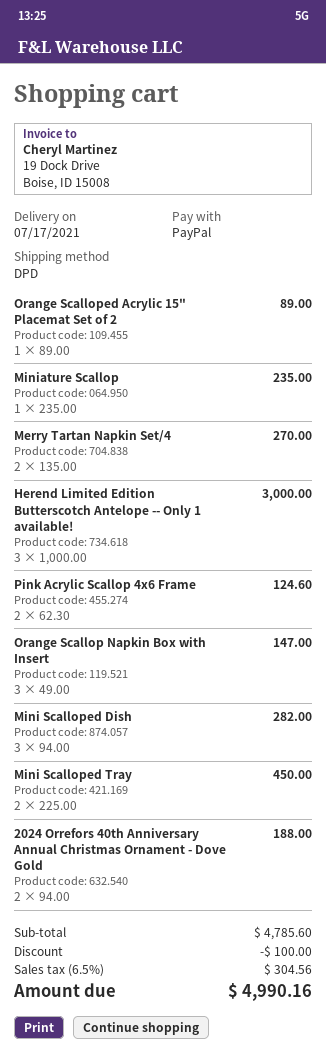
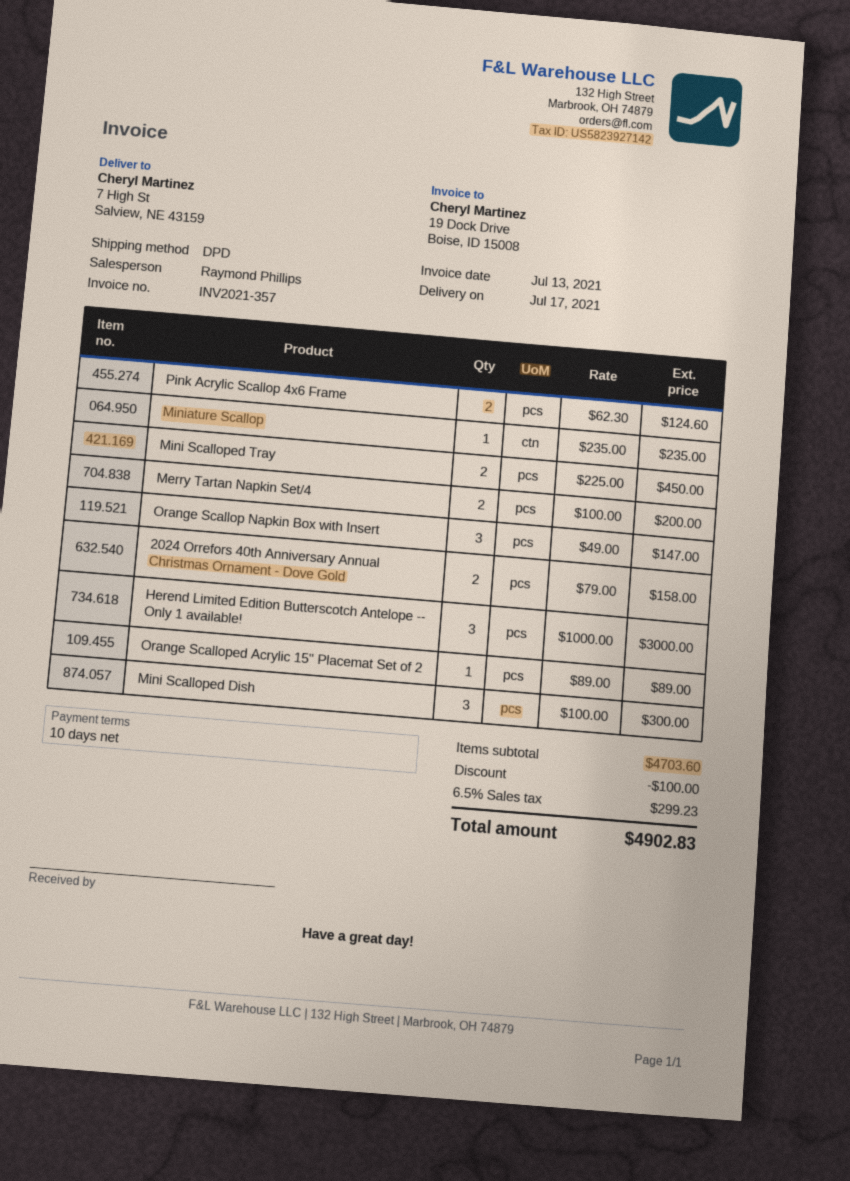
Merry Tartan Napkin Set/4: 2 x 135.00 = 270.00 -> 2 x 100.00 = 200.00
Mini Scalloped Dish: 3 x 94.00 = 282.00 -> 3 x 100.00 = 300.00
2024 Orrefors 40th Anniversary Annual Christmas Ornament - Dove Gold: 2 x 94.00 = 188.00 -> 2 x 79.00 = 158.00
subtotal: 4785.60 -> 4703.60
tax: 6.5% = 304.56 -> 6.5% = 299.23
total: 4990.16 -> 4902.83

